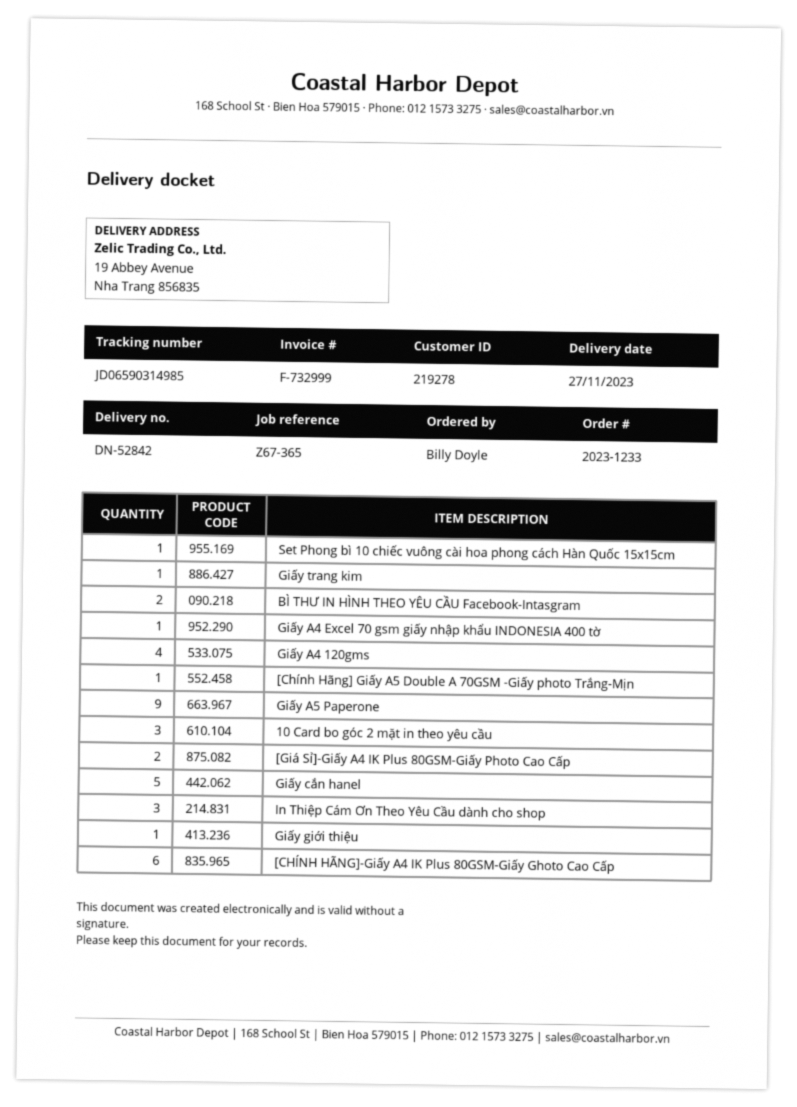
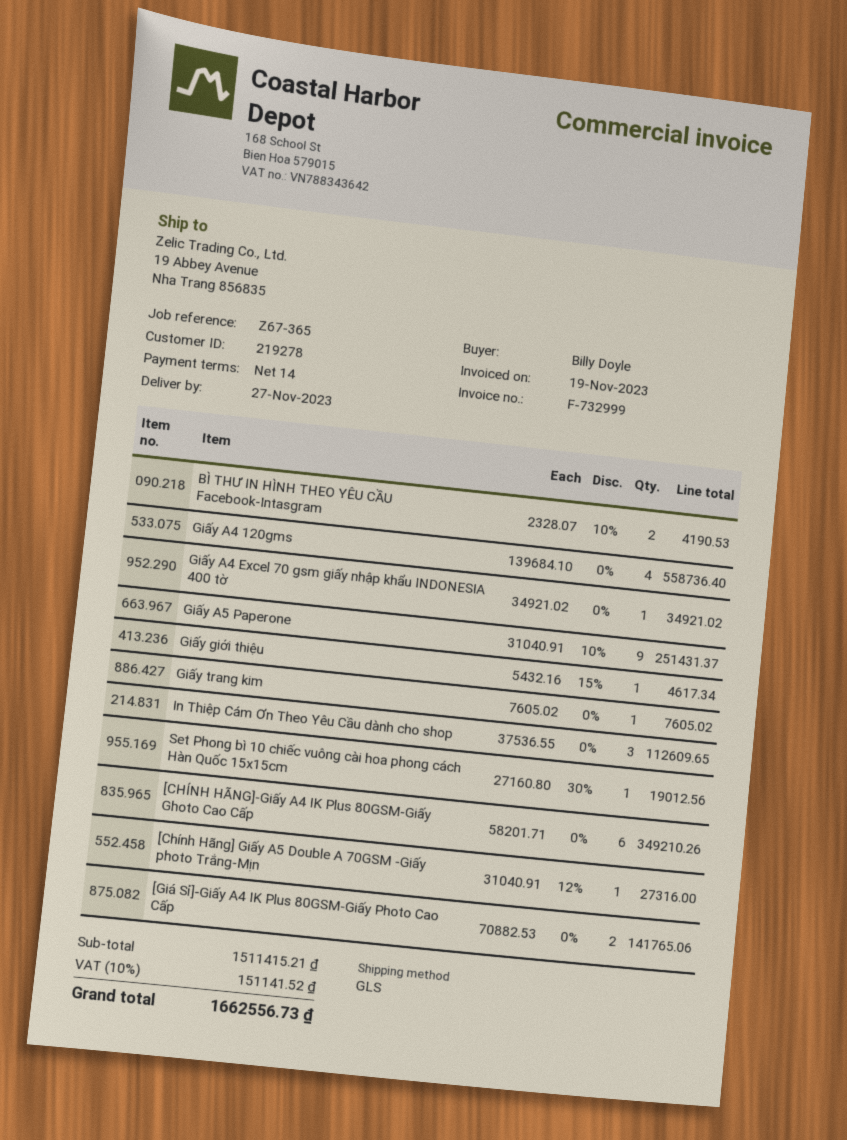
10 Card bo góc 2 mặt in theo yêu cầu: 3 -> none
Giấy cắn hanel: 5 -> none

